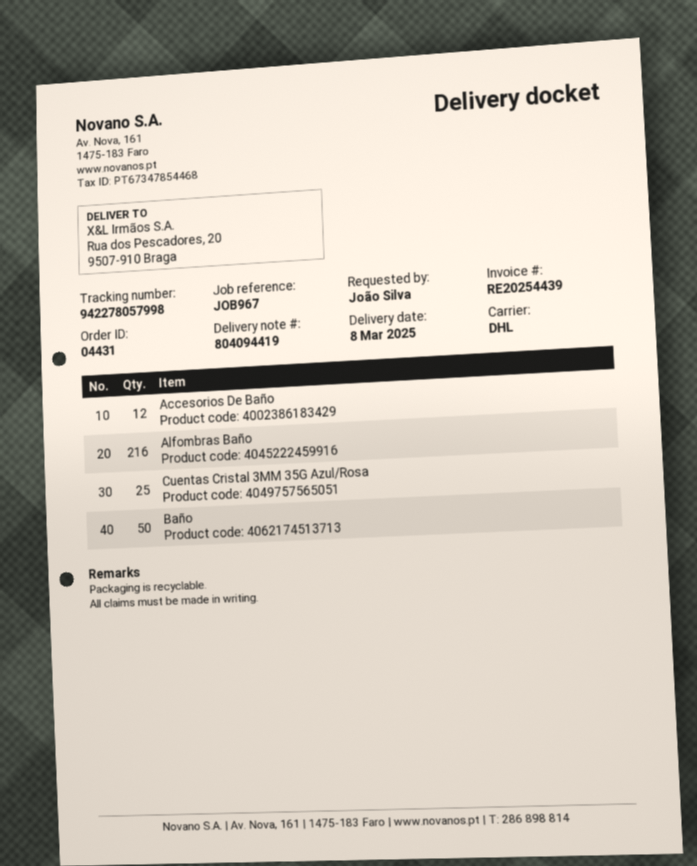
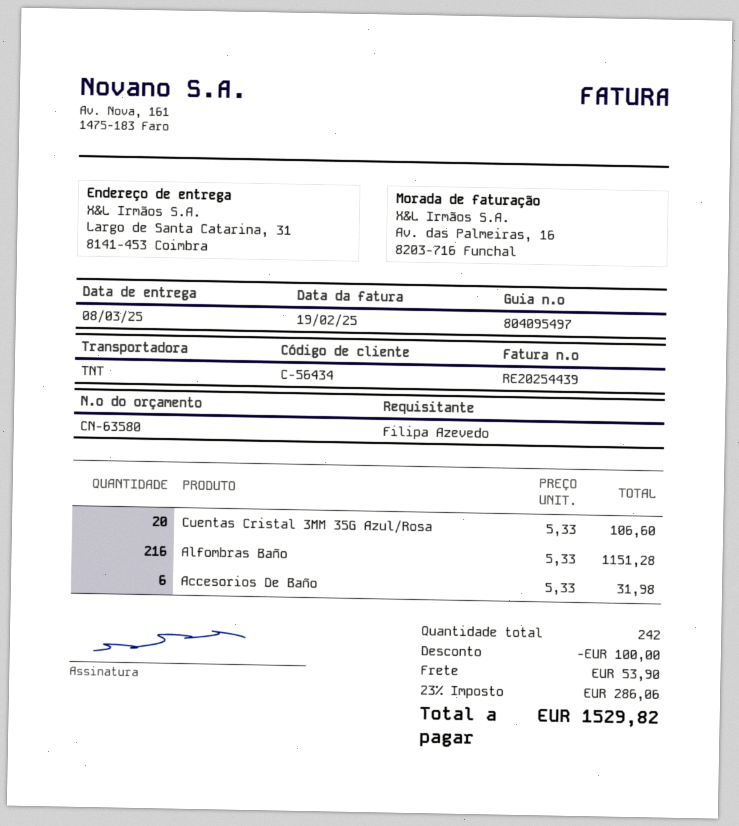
delivery note number: 804094419 -> 804095497
ordered by: João Silva -> Filipa Azevedo
shipping method: DHL -> TNT
ship to: Rua dos Pescadores, 20, 9507-910 Braga -> Largo de Santa Catarina, 31, 8141-453 Coimbra
Accesorios De Baño: 12 -> 6
Cuentas Cristal 3MM 35G Azul/Rosa: 25 -> 20
Baño: 50 -> none

